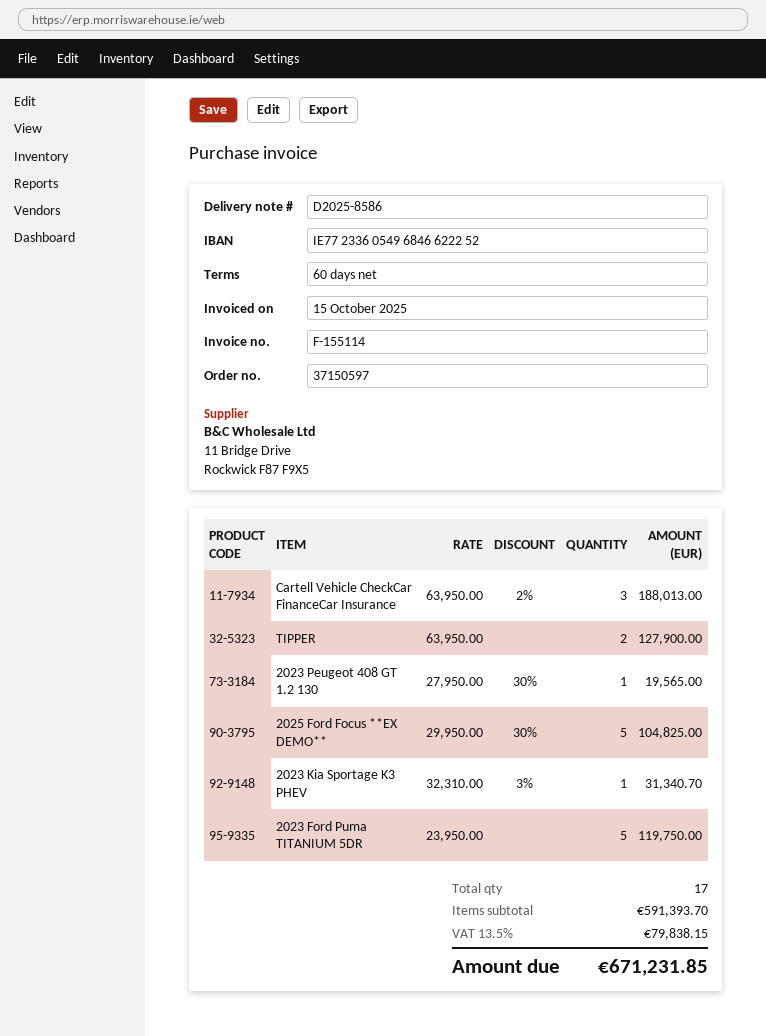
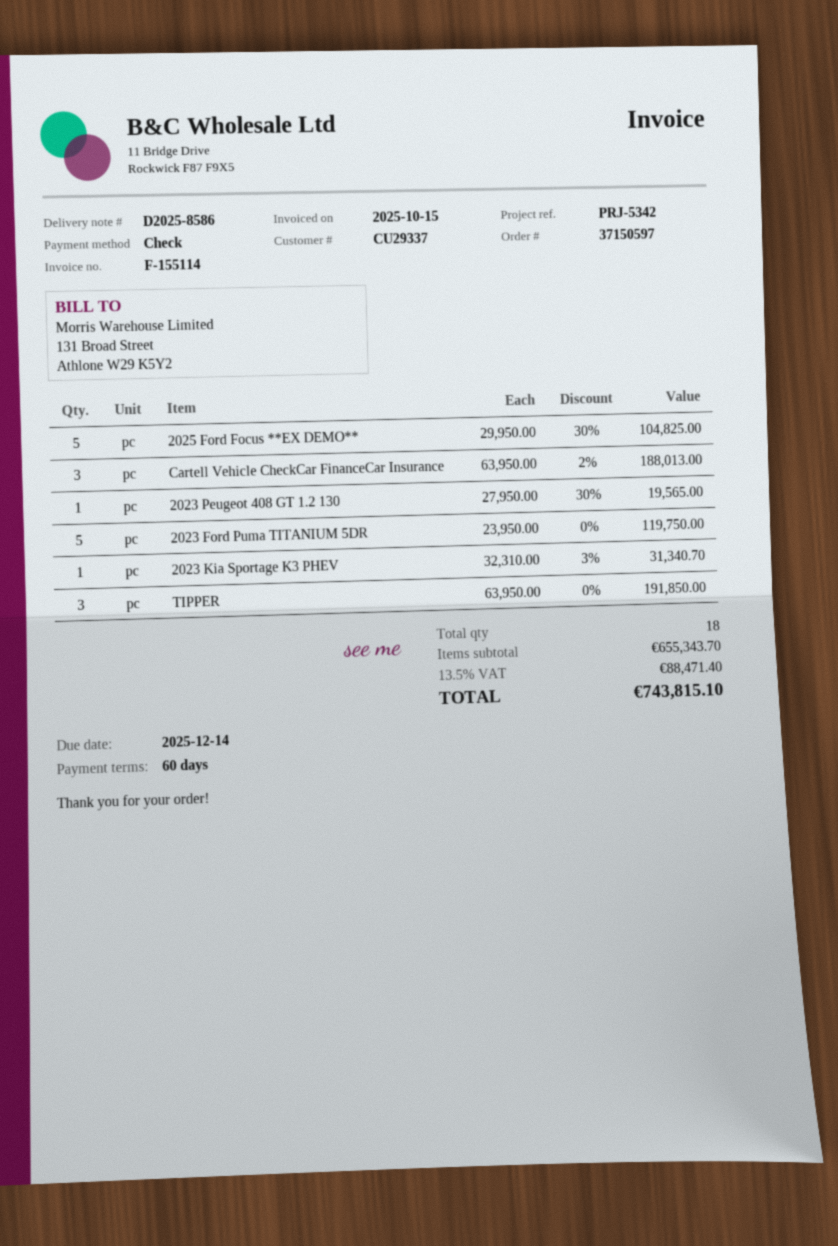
TIPPER: 2 x 63950.00 = 127900.00 -> 3 x 63950.00 = 191850.00
total quantity: 17 -> 18
subtotal: 591393.70 -> 655343.70
tax: 13.5% = 79838.15 -> 13.5% = 88471.40
total: 671231.85 -> 743815.10

